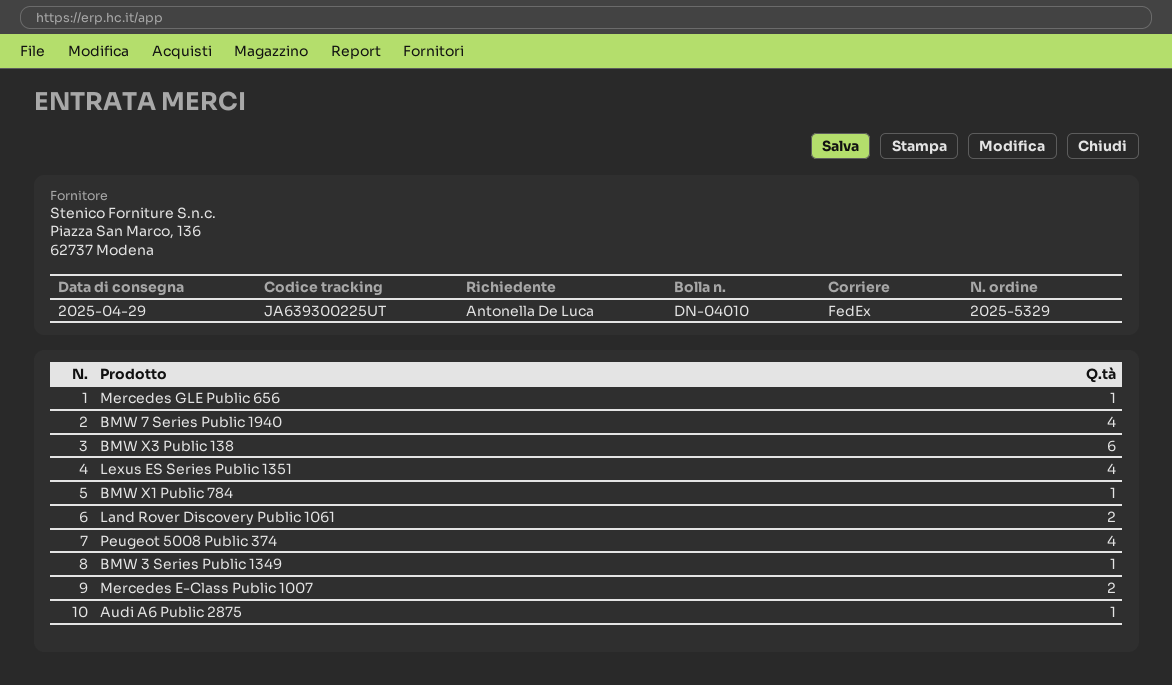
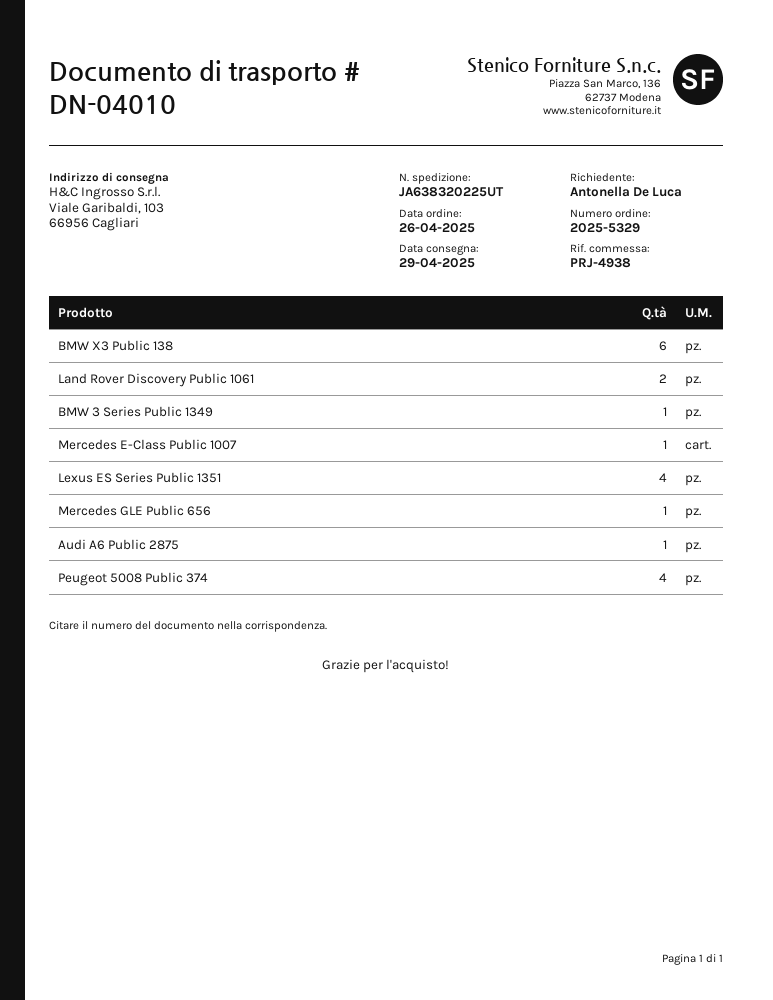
tracking number: JA639300225UT -> JA638320225UT
BMW 7 Series Public 1940: 4 -> none
BMW X1 Public 784: 1 -> none
Mercedes E-Class Public 1007: 2 -> 1

